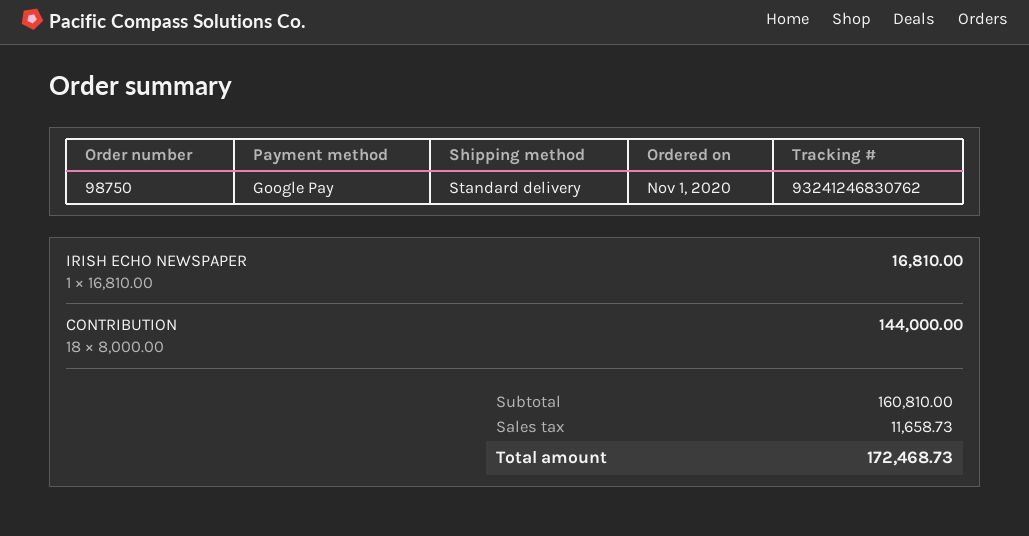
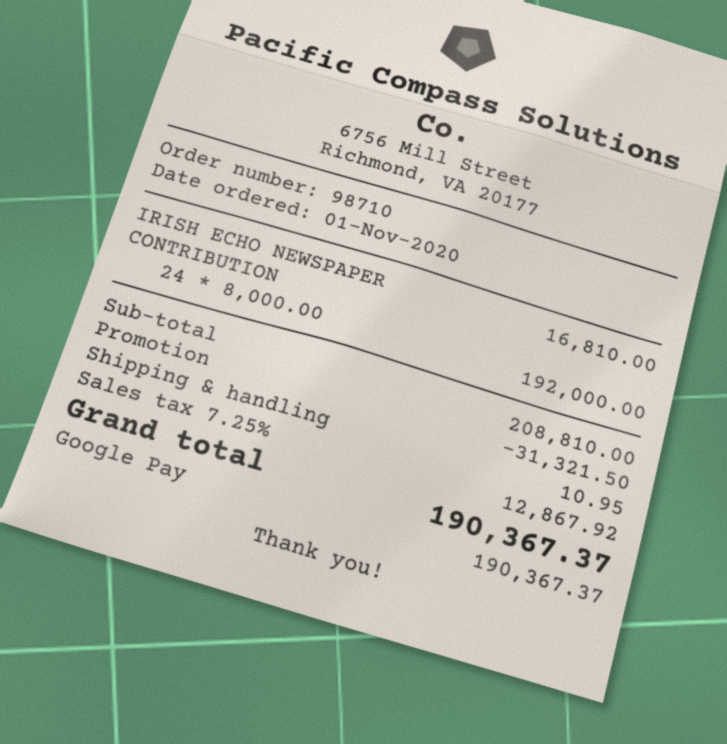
order number: 98750 -> 98710
CONTRIBUTION: 18 x 8000.00 = 144000.00 -> 24 x 8000.00 = 192000.00
subtotal: 160810.00 -> 208810.00
discount: none -> 31321.50
shipping: none -> 10.95
tax: 11658.73 -> 12867.92
total: 172468.73 -> 190367.37

